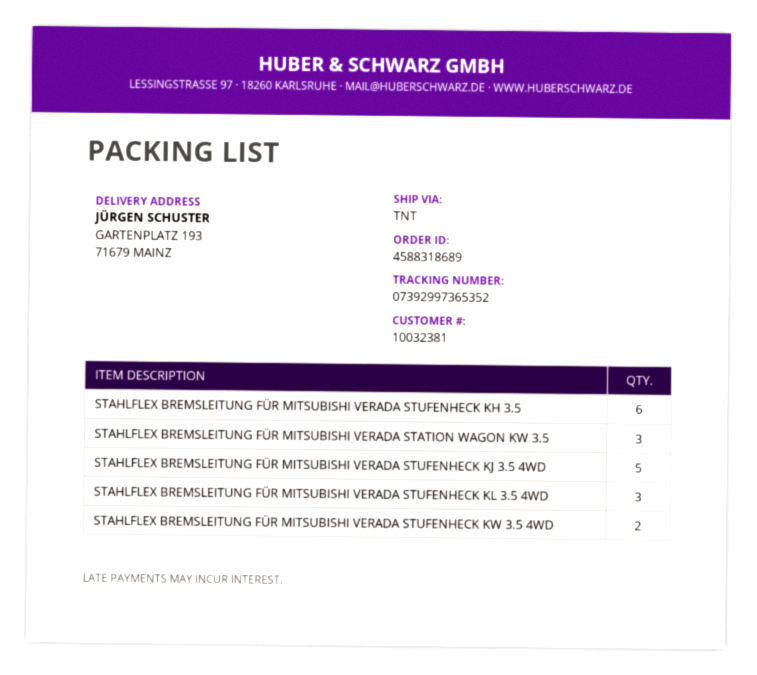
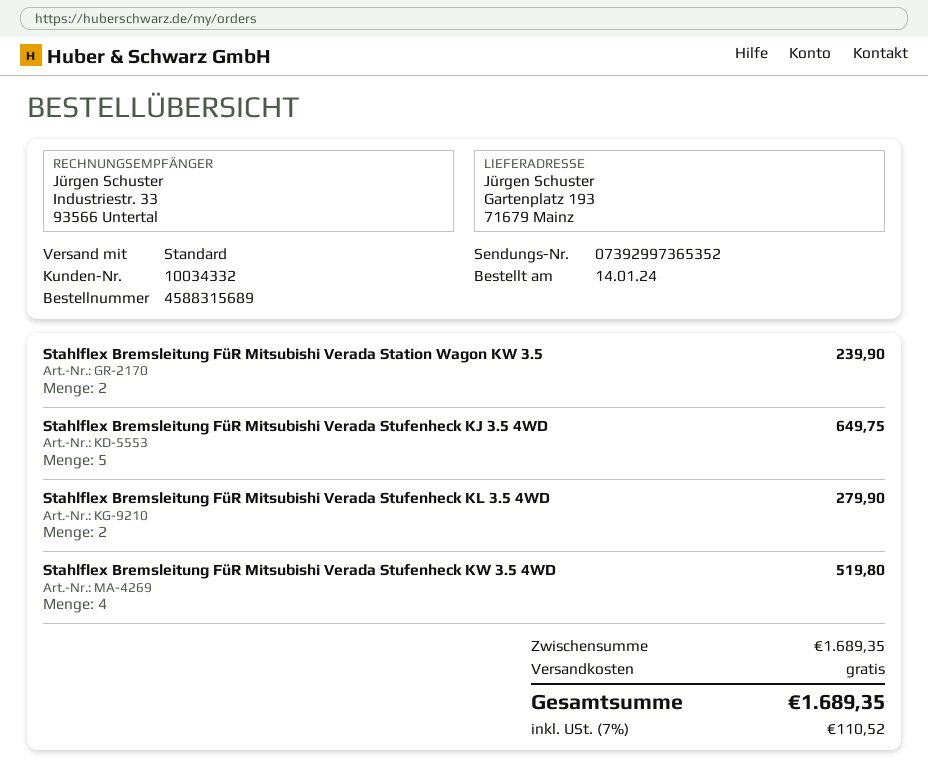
order number: 4588318689 -> 4588315689
customer number: 10032381 -> 10034332
shipping method: TNT -> standard
STAHLFLEX BREMSLEITUNG FÜR MITSUBISHI VERADA STUFENHECK KH 3.5: 6 -> none
STAHLFLEX BREMSLEITUNG FÜR MITSUBISHI VERADA STATION WAGON KW 3.5: 3 -> 2
STAHLFLEX BREMSLEITUNG FÜR MITSUBISHI VERADA STUFENHECK KL 3.5 4WD: 3 -> 2
STAHLFLEX BREMSLEITUNG FÜR MITSUBISHI VERADA STUFENHECK KW 3.5 4WD: 2 -> 4

